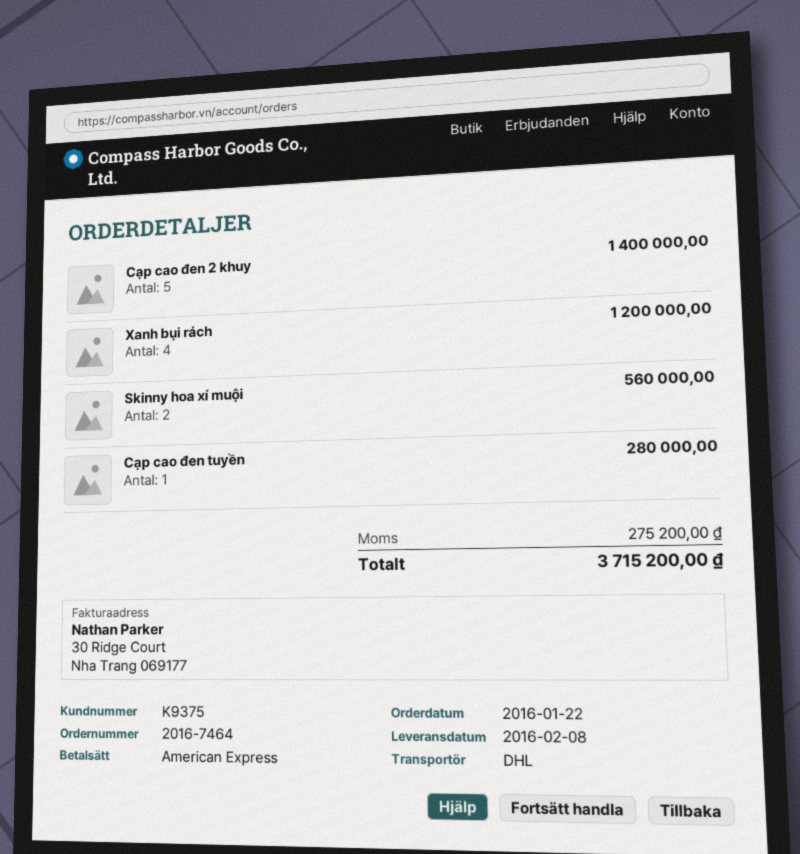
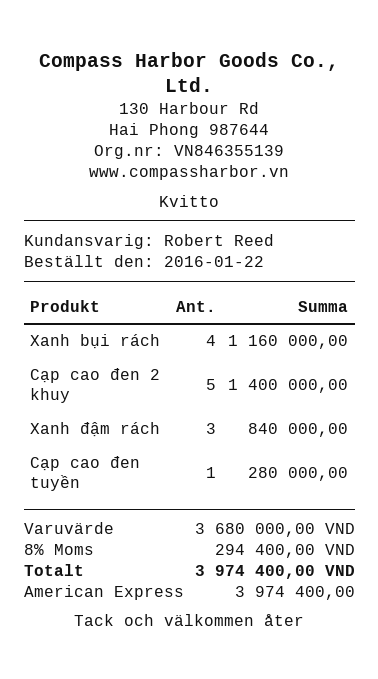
Xanh bụi rách: 4 for 1200000.00 -> 4 for 1160000.00
Skinny hoa xí muội: 2 for 560000.00 -> none
Xanh đậm rách: none -> 3 for 840000.00
tax: 275200.00 -> 294400.00
total: 3715200.00 -> 3974400.00

